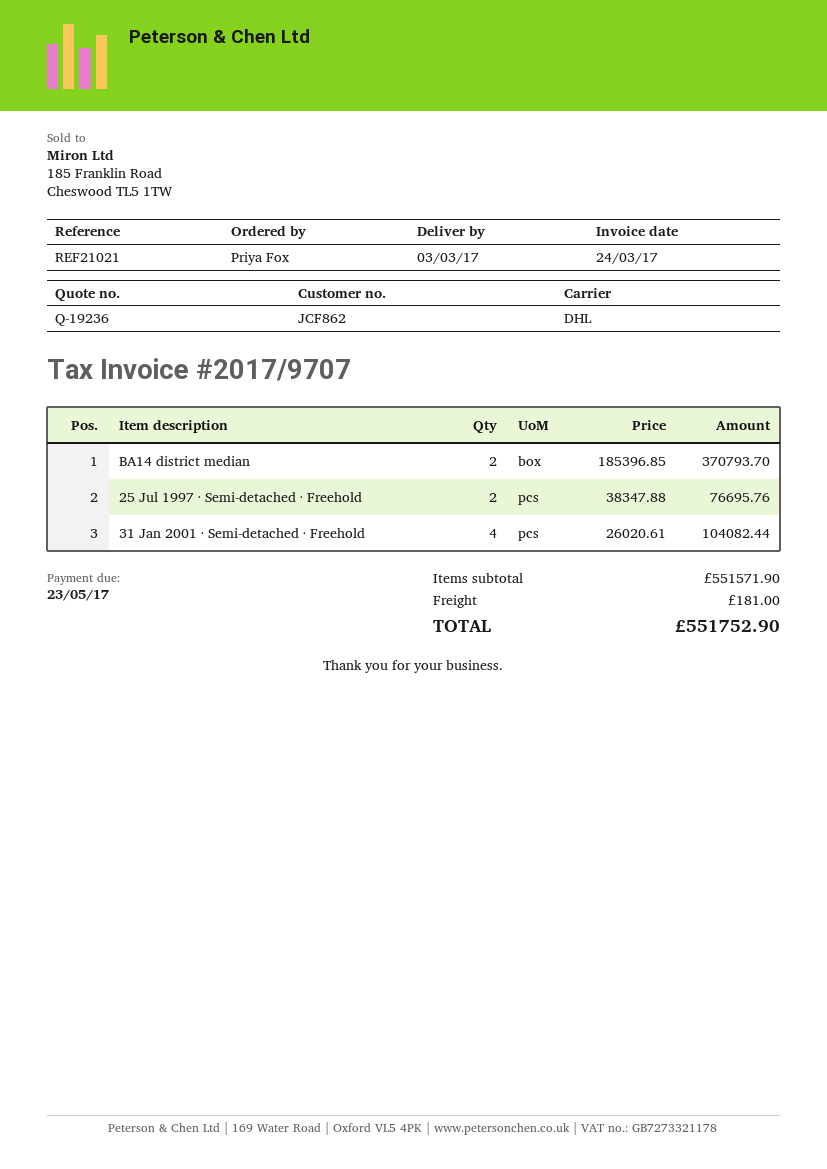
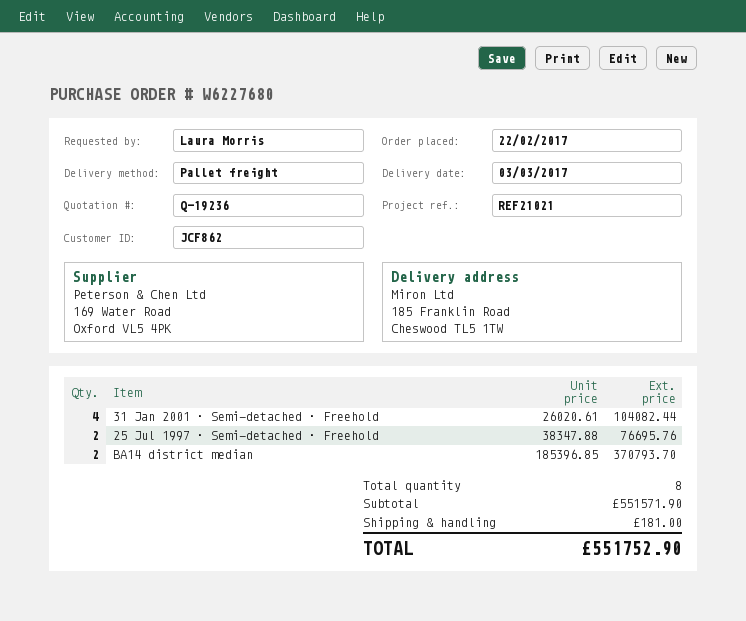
ordered by: Priya Fox -> Laura Morris
shipping method: DHL -> pallet freight

